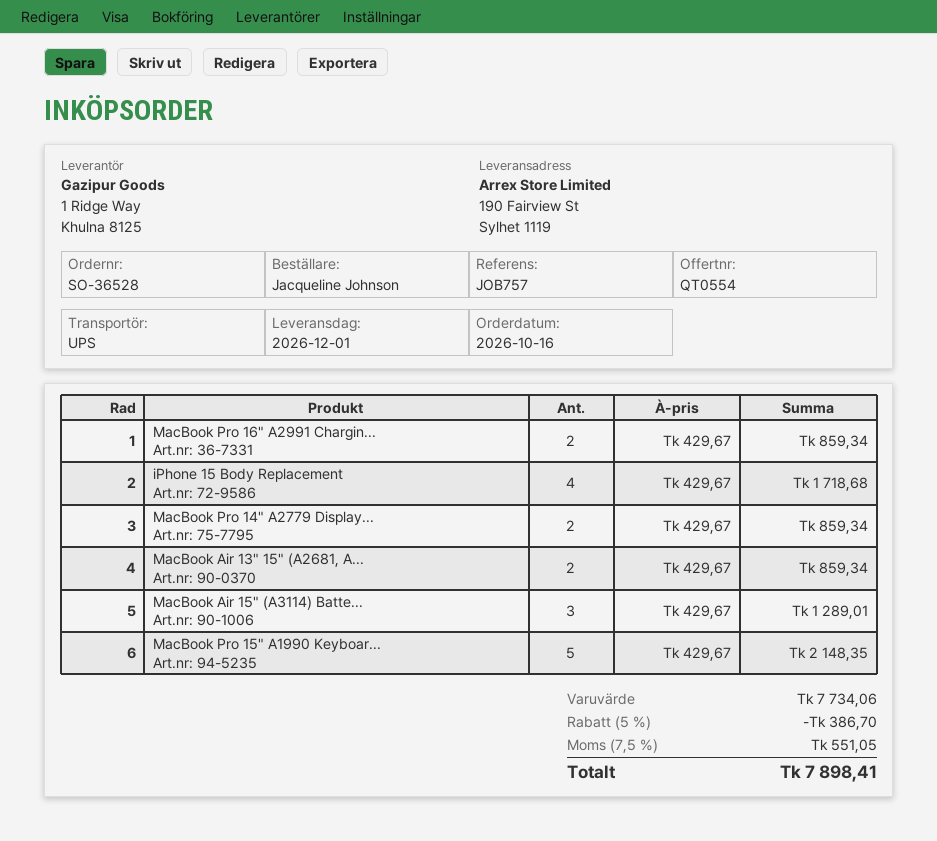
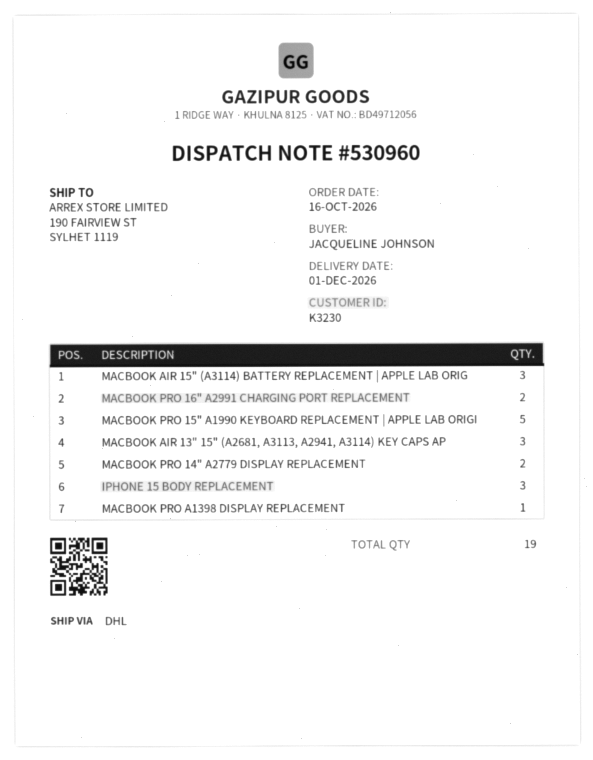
shipping method: UPS -> DHL
iPhone 15 Body Replacement: 4 -> 3
MacBook Air 13" 15" (A2681, A...: 2 -> 3
MACBOOK PRO A1398 DISPLAY REPLACEMENT: none -> 1

